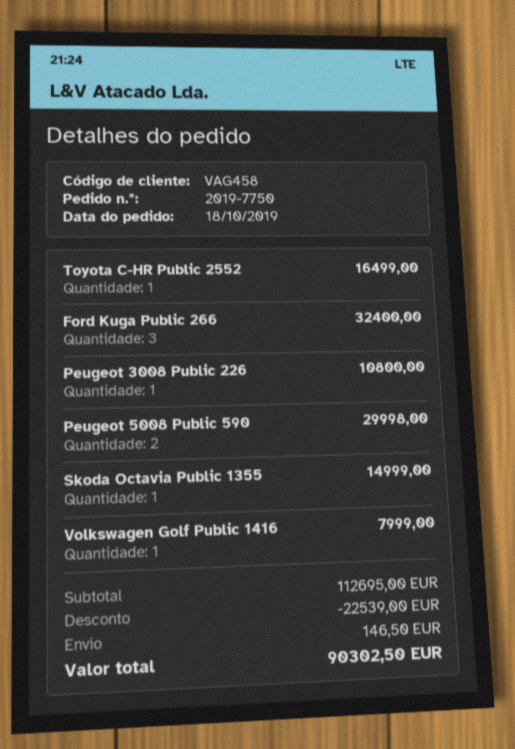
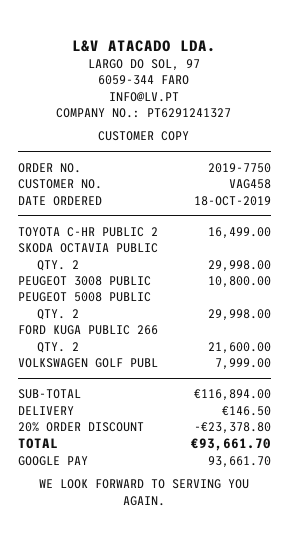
Ford Kuga Public 266: 3 for 32400.00 -> 2 for 21600.00
Skoda Octavia Public 1355: 1 for 14999.00 -> 2 for 29998.00
subtotal: 112695.00 -> 116894.00
discount: 22539.00 -> 23378.80
total: 90302.50 -> 93661.70

